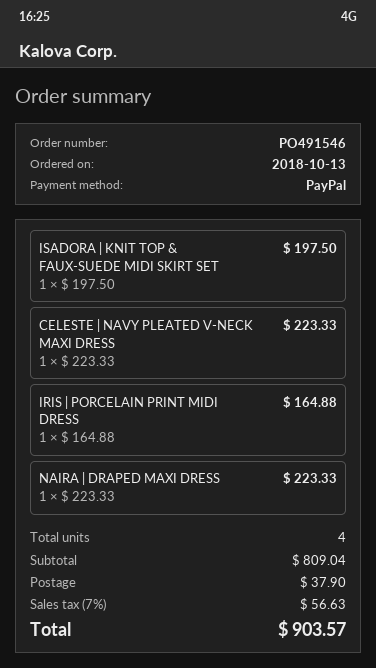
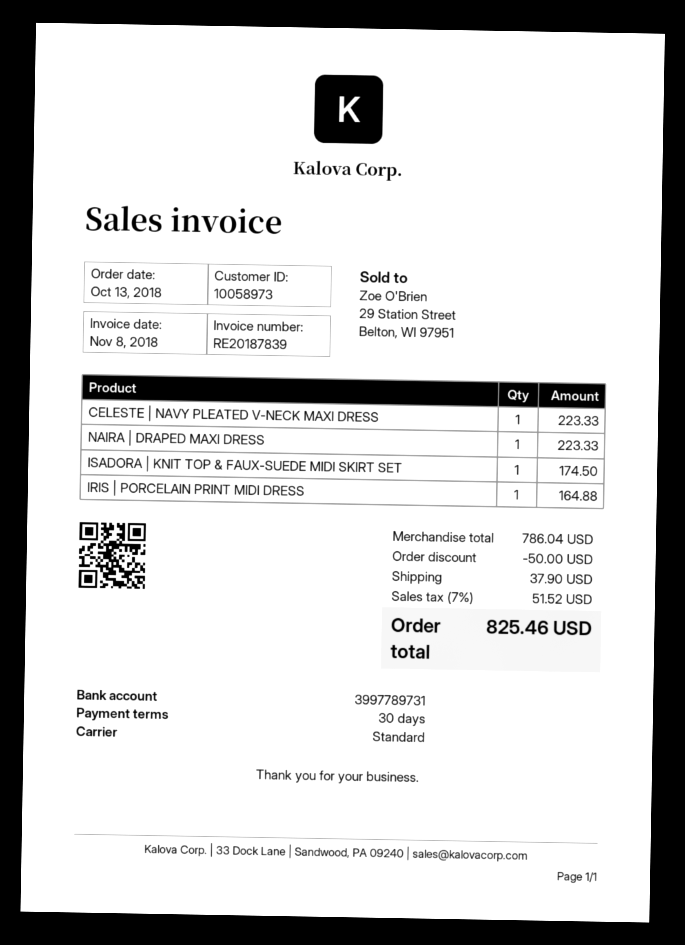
ISADORA | KNIT TOP & FAUX-SUEDE MIDI SKIRT SET: 1 for 197.50 -> 1 for 174.50
subtotal: 809.04 -> 786.04
discount: none -> 50.00
tax: 7% = 56.63 -> 7% = 51.52
total: 903.57 -> 825.46

